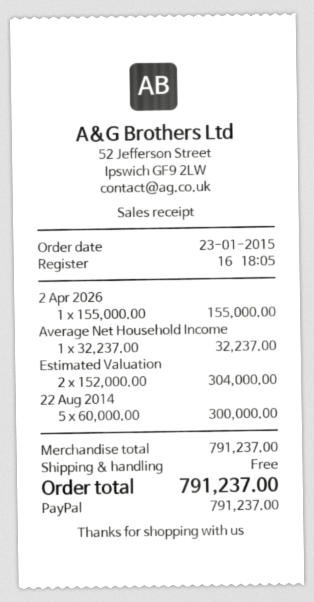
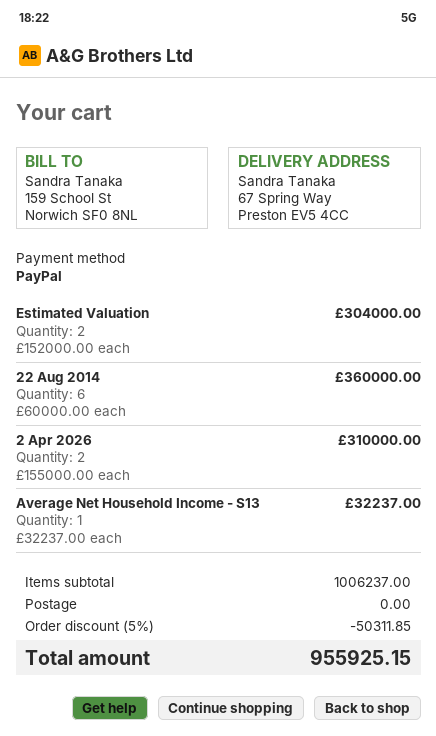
2 Apr 2026: 1 x 155000.00 = 155000.00 -> 2 x 155000.00 = 310000.00
22 Aug 2014: 5 x 60000.00 = 300000.00 -> 6 x 60000.00 = 360000.00
subtotal: 791237.00 -> 1006237.00
discount: none -> 5% = 50311.85
total: 791237.00 -> 955925.15

